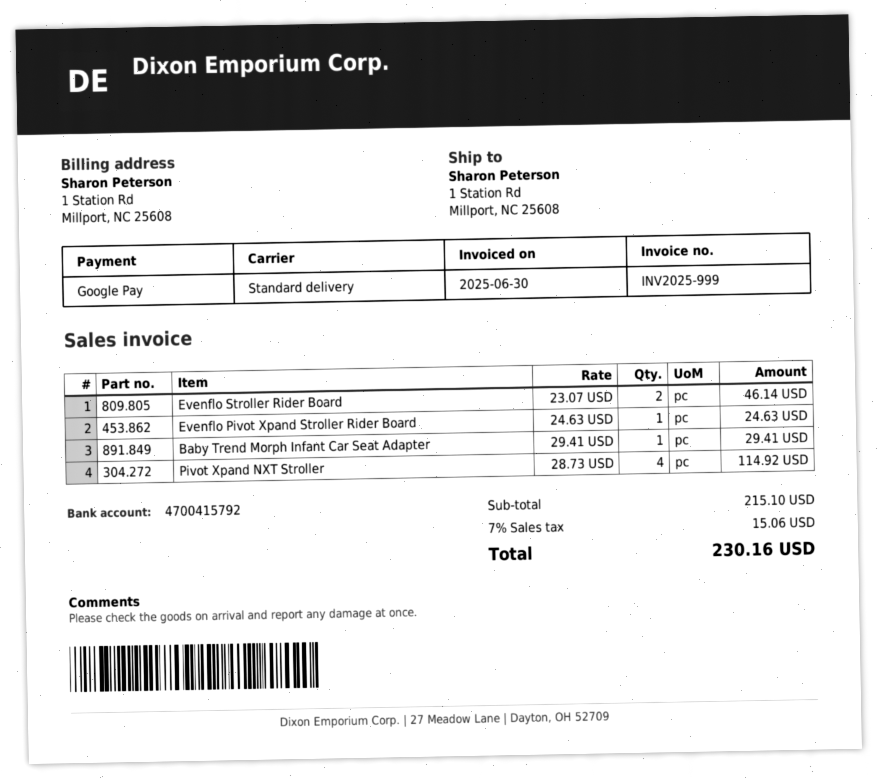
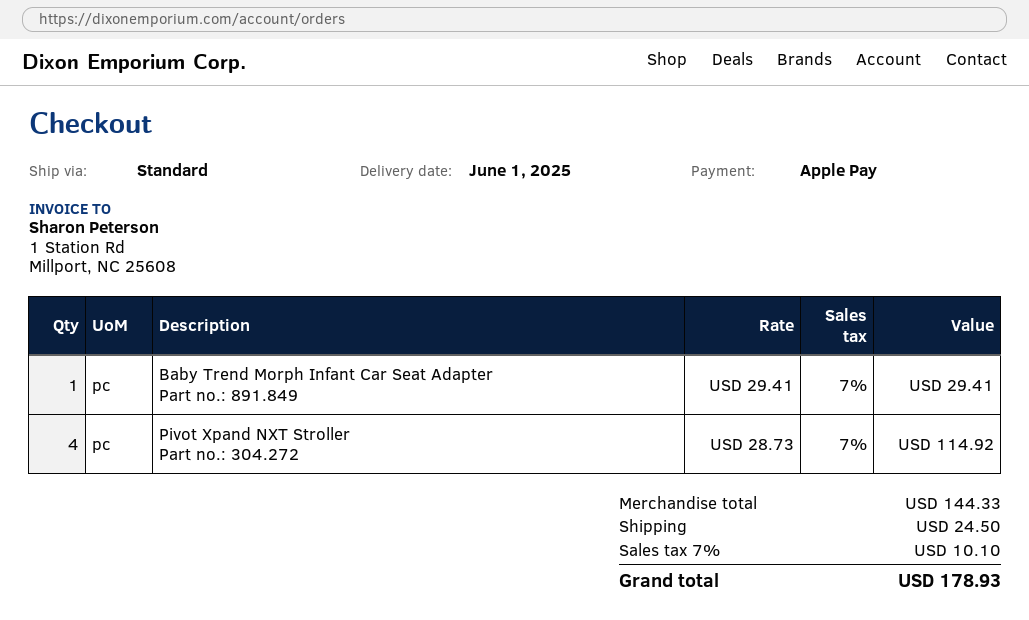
payment method: Google Pay -> Apple Pay
Evenflo Stroller Rider Board: 2 x 23.07 = 46.14 -> none
Evenflo Pivot Xpand Stroller Rider Board: 1 x 24.63 = 24.63 -> none
subtotal: 215.10 -> 144.33
shipping: none -> 24.50
tax: 7% = 15.06 -> 7% = 10.10
total: 230.16 -> 178.93

